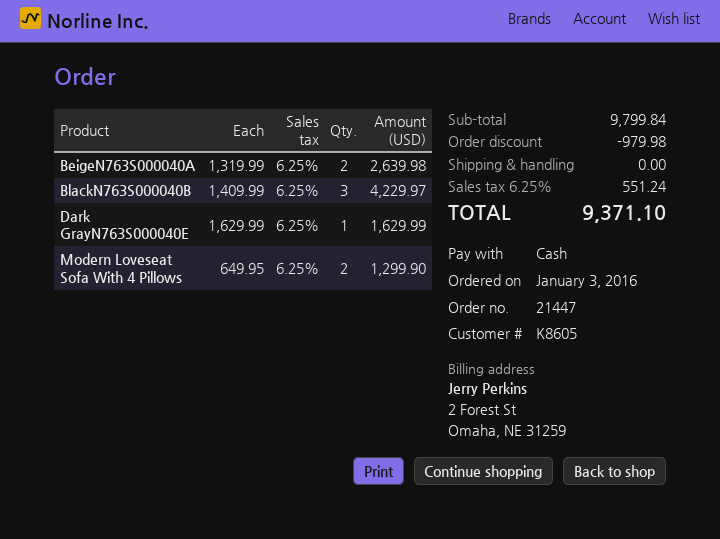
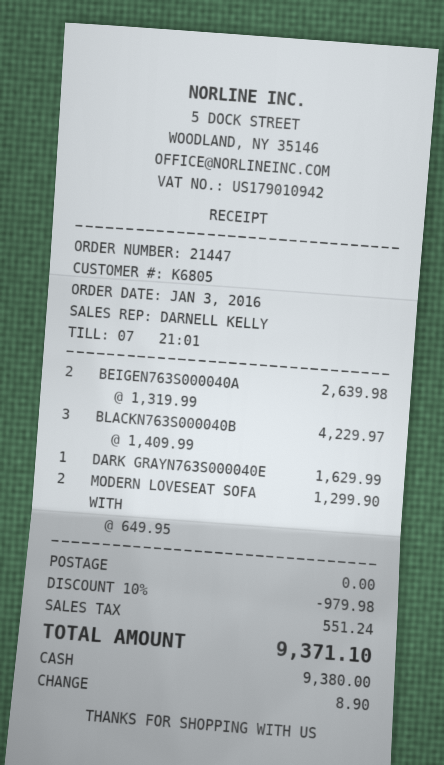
customer number: K8605 -> K6805

